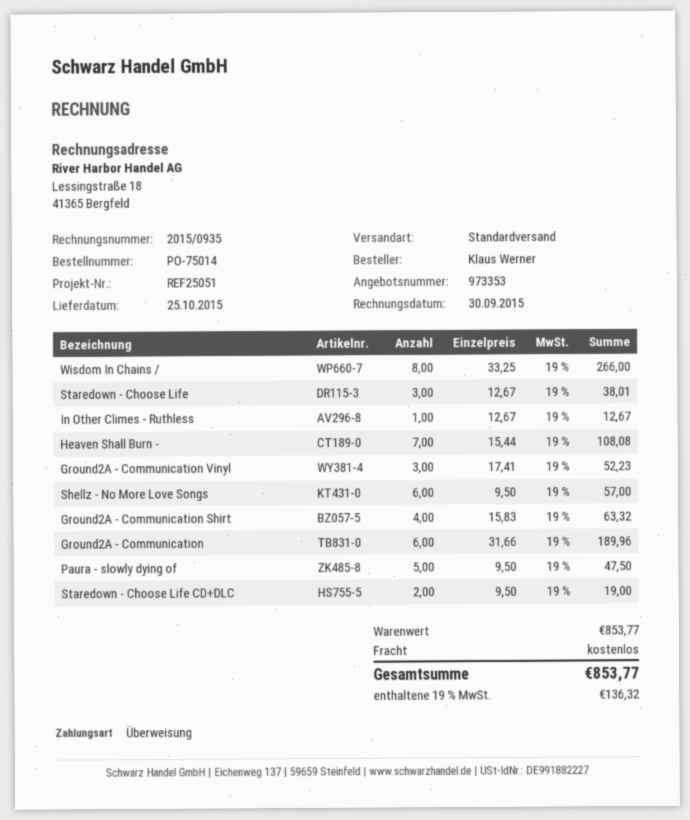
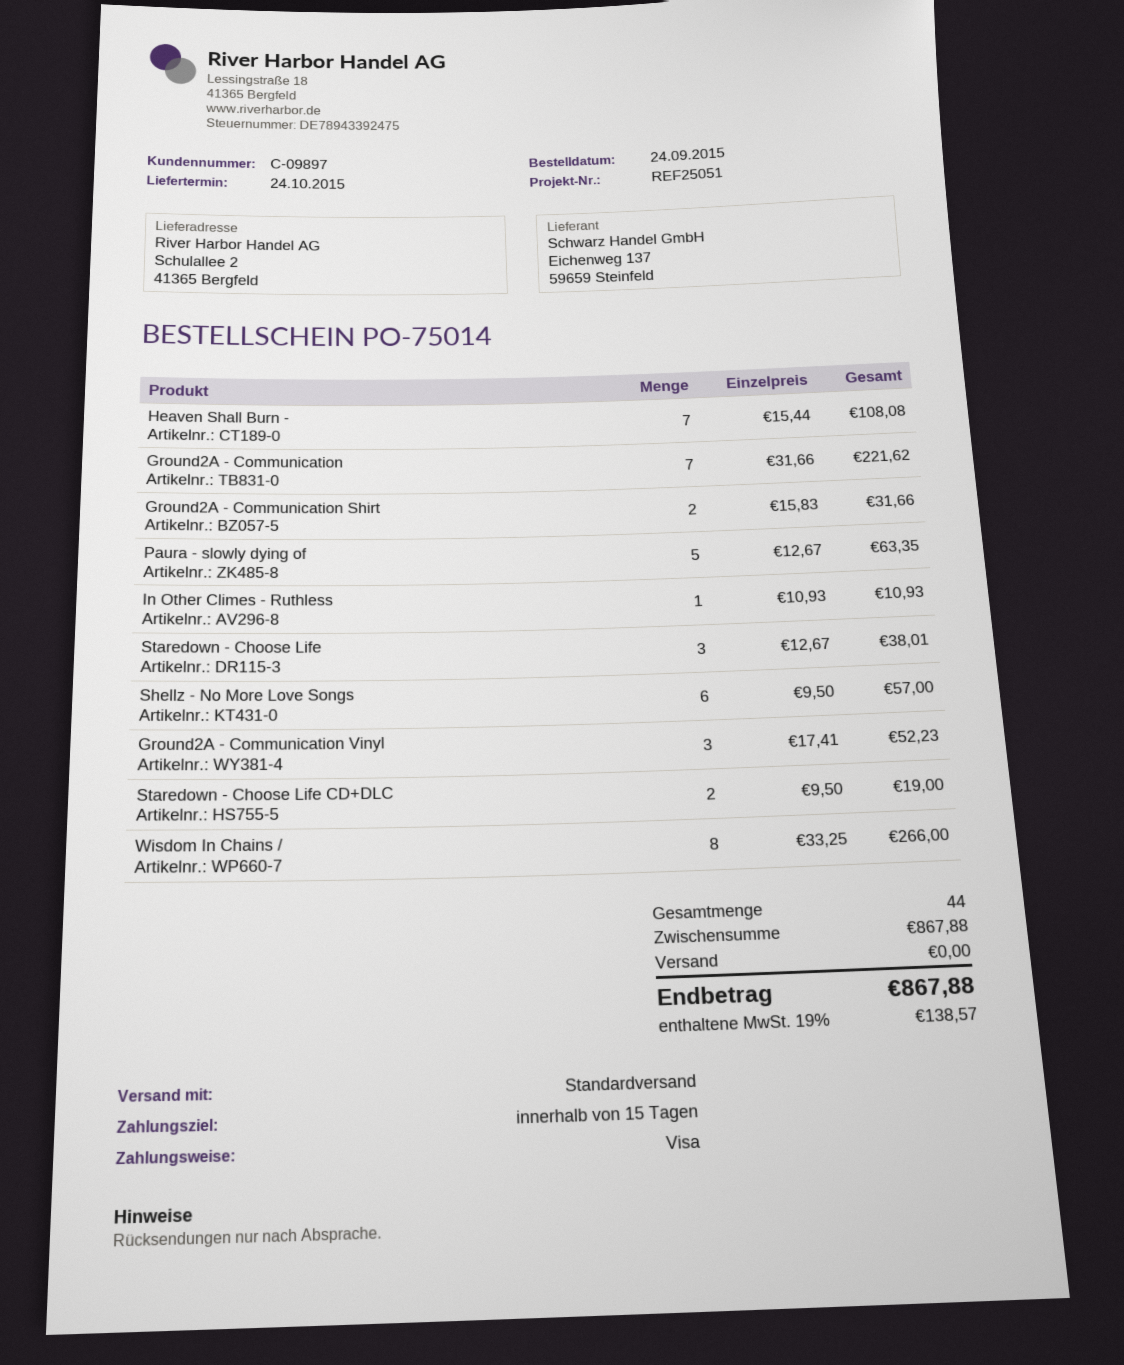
delivery date: 2015-10-25 -> 2015-10-24
payment method: bank transfer -> Visa
In Other Climes - Ruthless: 1 x 12.67 = 12.67 -> 1 x 10.93 = 10.93
Ground2A - Communication Shirt: 4 x 15.83 = 63.32 -> 2 x 15.83 = 31.66
Ground2A - Communication: 6 x 31.66 = 189.96 -> 7 x 31.66 = 221.62
Paura - slowly dying of: 5 x 9.50 = 47.50 -> 5 x 12.67 = 63.35
subtotal: 853.77 -> 867.88
tax: 19% = 136.32 -> 19% = 138.57
total: 853.77 -> 867.88

